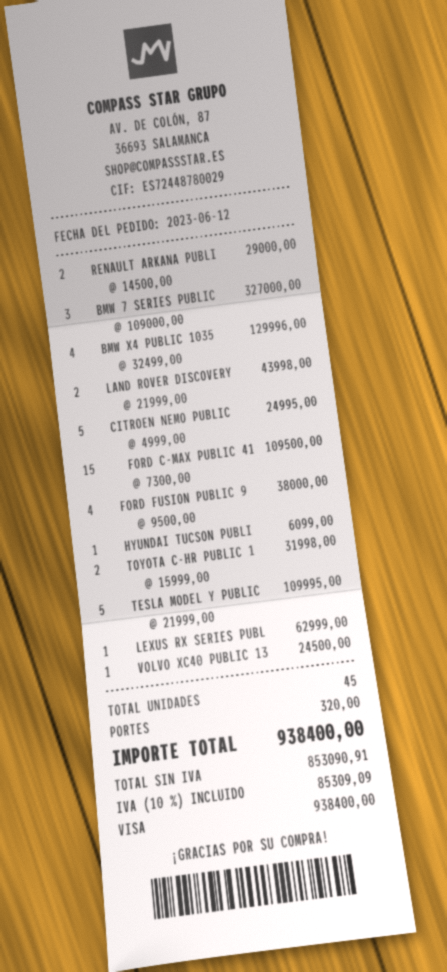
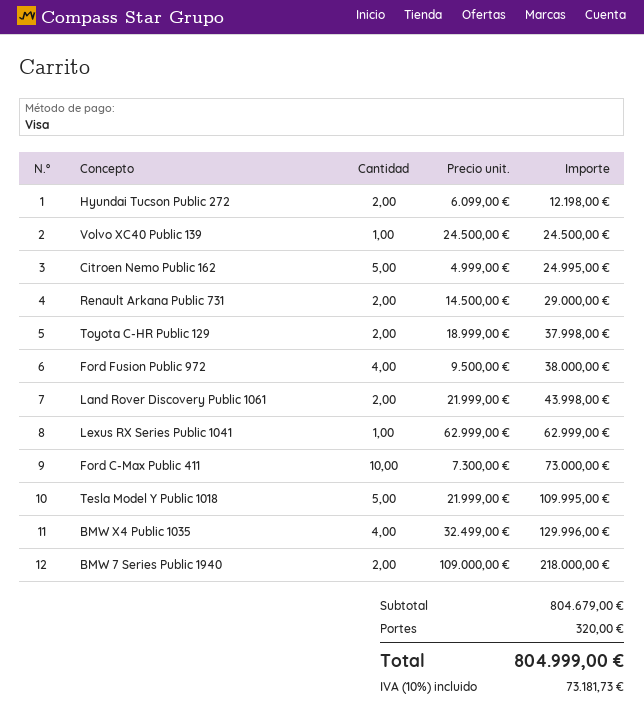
BMW 7 SERIES PUBLIC: 3 x 109000.00 = 327000.00 -> 2 x 109000.00 = 218000.00
FORD C-MAX PUBLIC 41: 15 x 7300.00 = 109500.00 -> 10 x 7300.00 = 73000.00
HYUNDAI TUCSON PUBLI: 1 x 6099.00 = 6099.00 -> 2 x 6099.00 = 12198.00
TOYOTA C-HR PUBLIC 1: 2 x 15999.00 = 31998.00 -> 2 x 18999.00 = 37998.00
tax: 10% = 85309.09 -> 10% = 73181.73
total: 938400.00 -> 804999.00

